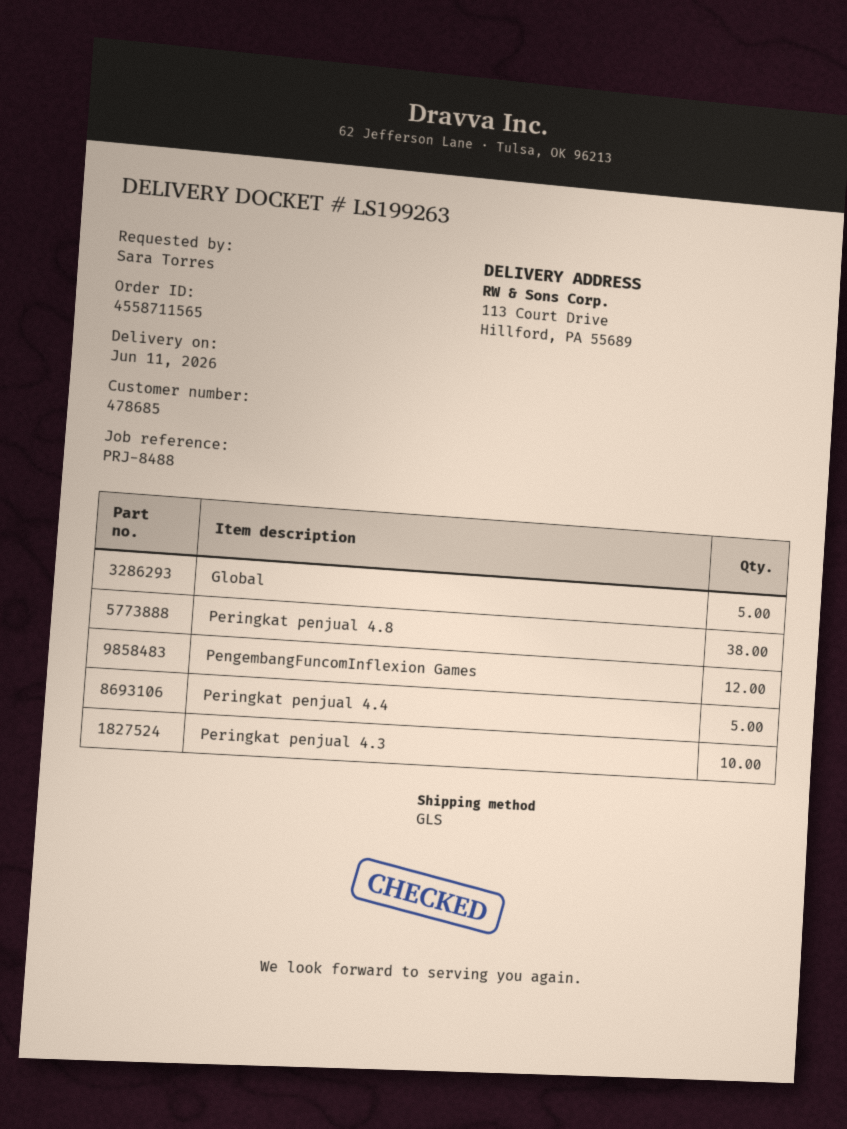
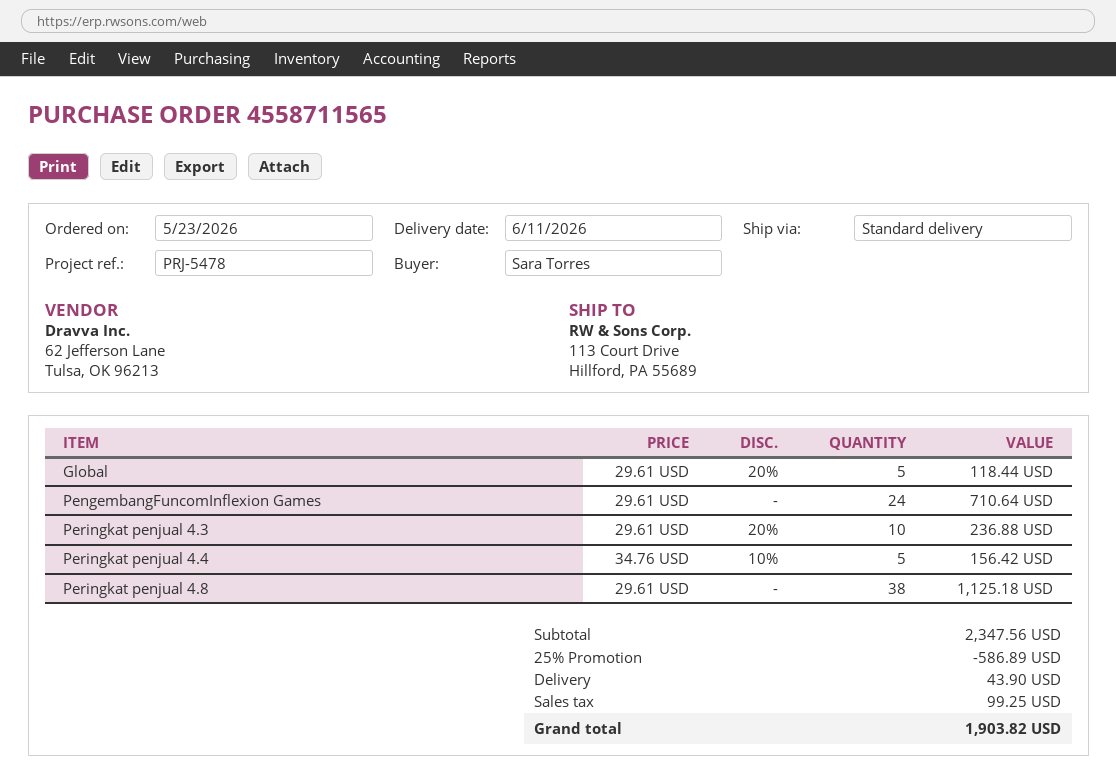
reference: PRJ-8488 -> PRJ-5478
shipping method: GLS -> standard
PengembangFuncomInflexion Games: 12 -> 24

